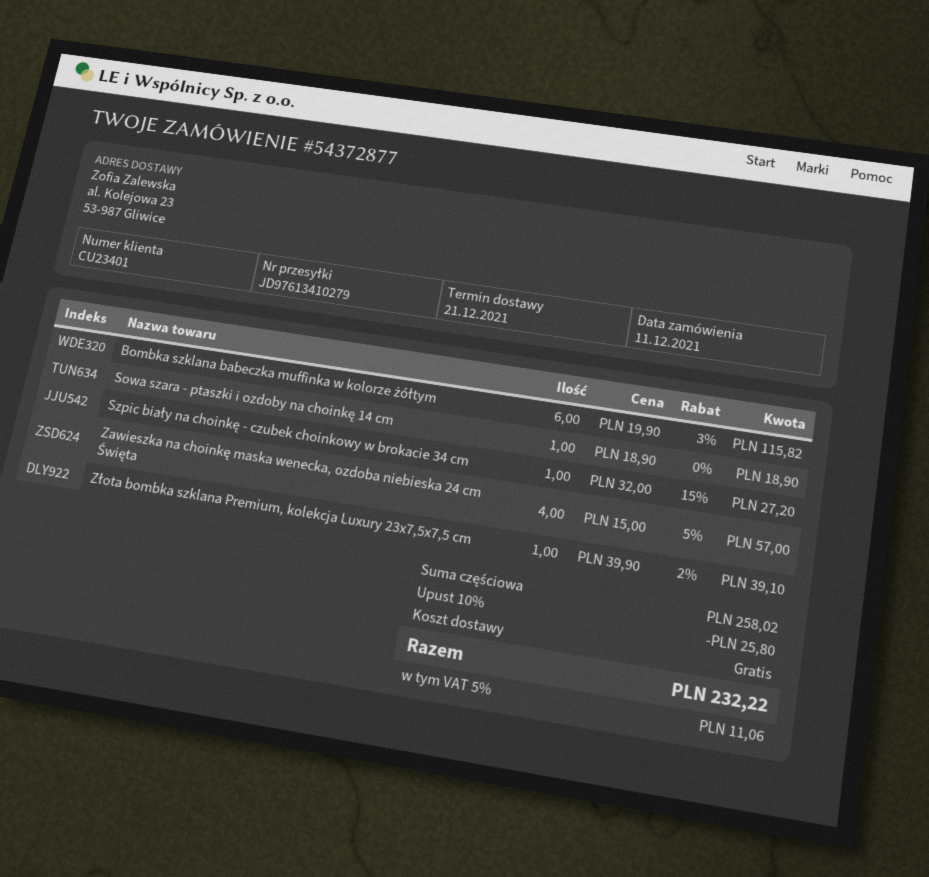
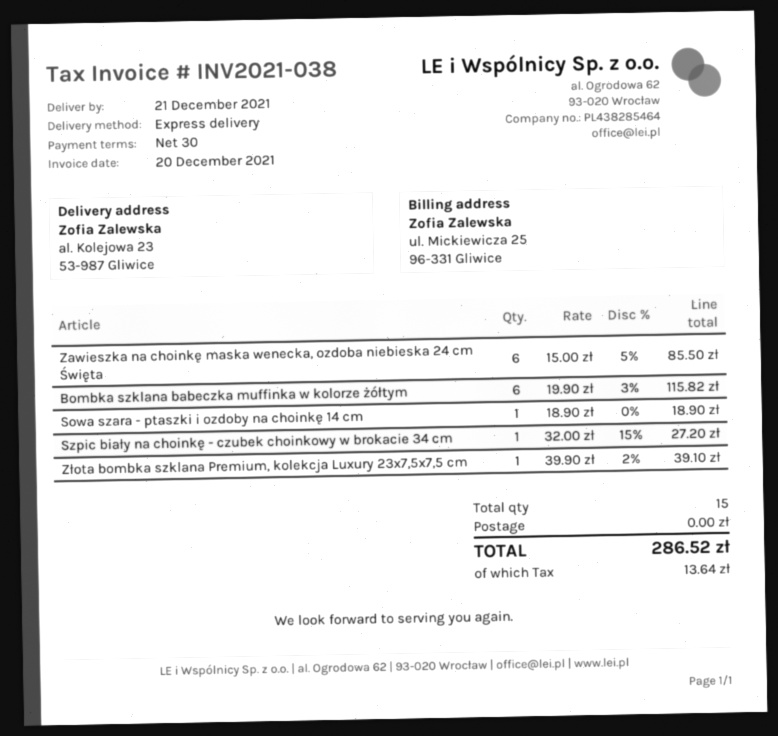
Zawieszka na choinkę maska wenecka, ozdoba niebieska 24 cm Święta: 4 x 15.00 - 5% = 57.00 -> 6 x 15.00 - 5% = 85.50
discount: 10% = 25.80 -> none
tax: 11.06 -> 13.64
total: 232.22 -> 286.52

